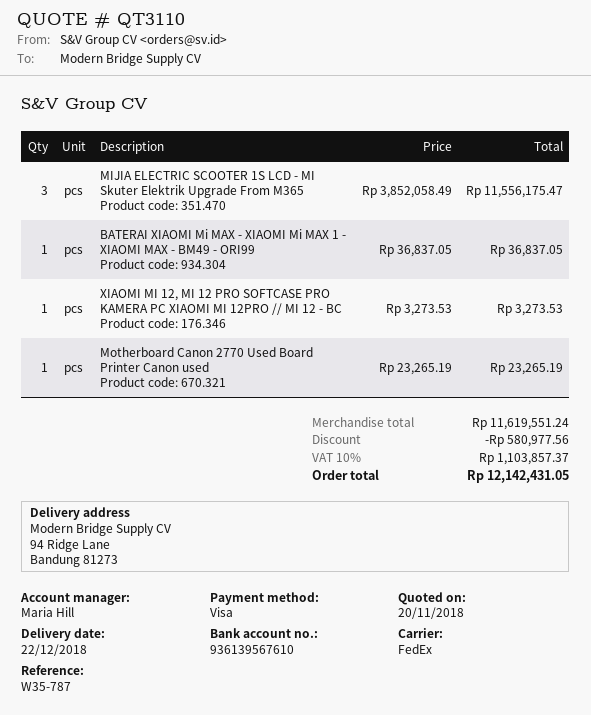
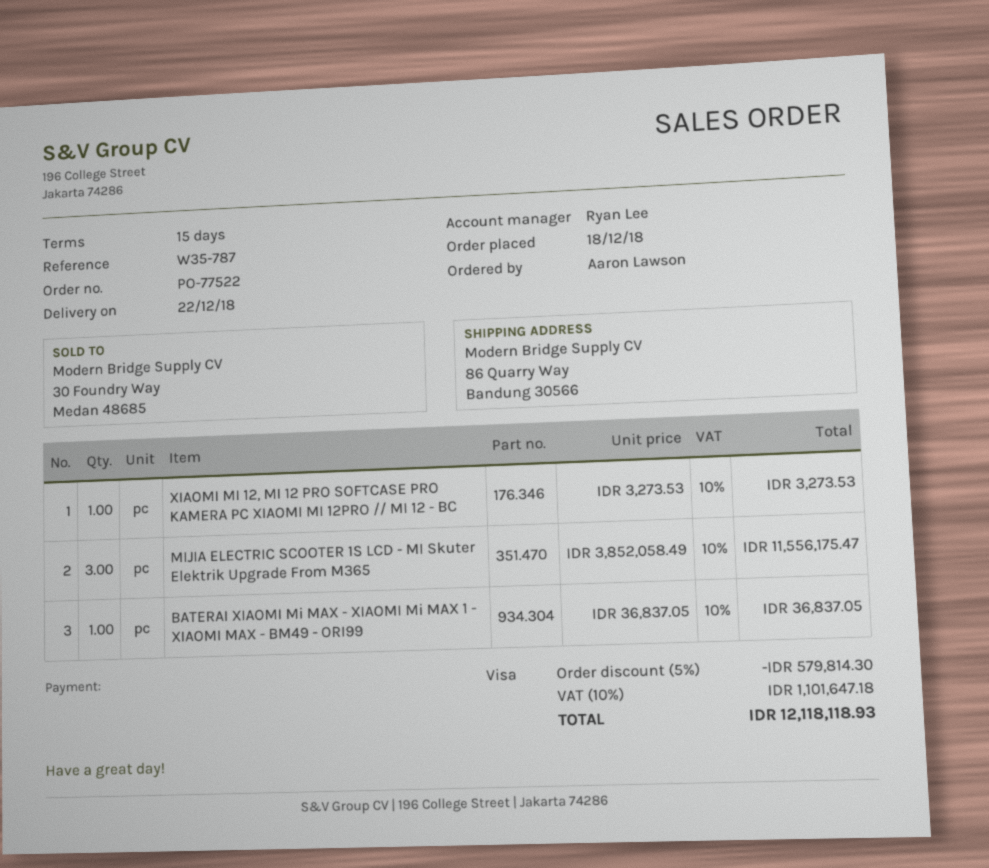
sales rep: Maria Hill -> Ryan Lee
ship to: 94 Ridge Lane, Bandung 81273 -> 86 Quarry Way, Bandung 30566
Motherboard Canon 2770 Used Board Printer Canon used: 1 x 23265.19 = 23265.19 -> none
discount: 580977.56 -> 579814.30
tax: 10% = 1103857.37 -> 10% = 1101647.18
total: 12142431.05 -> 12118118.93

